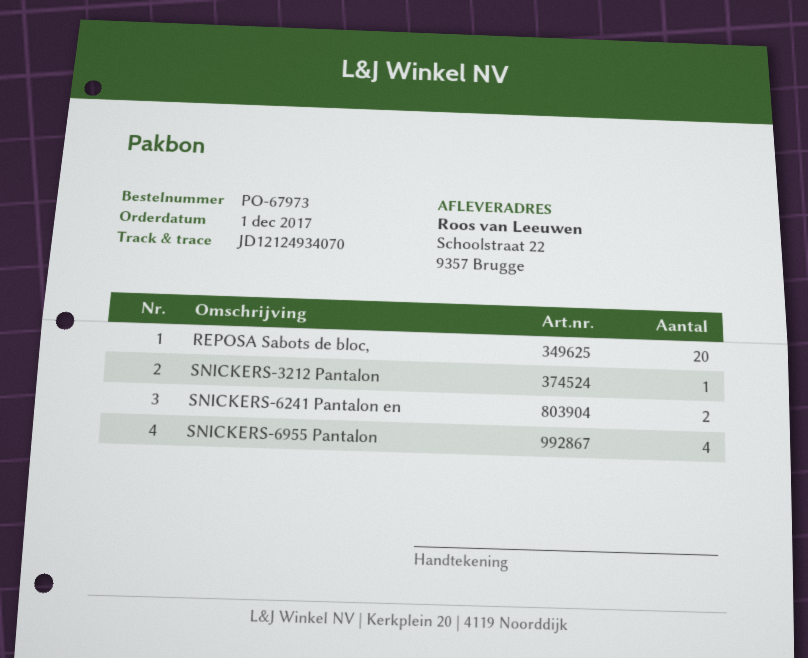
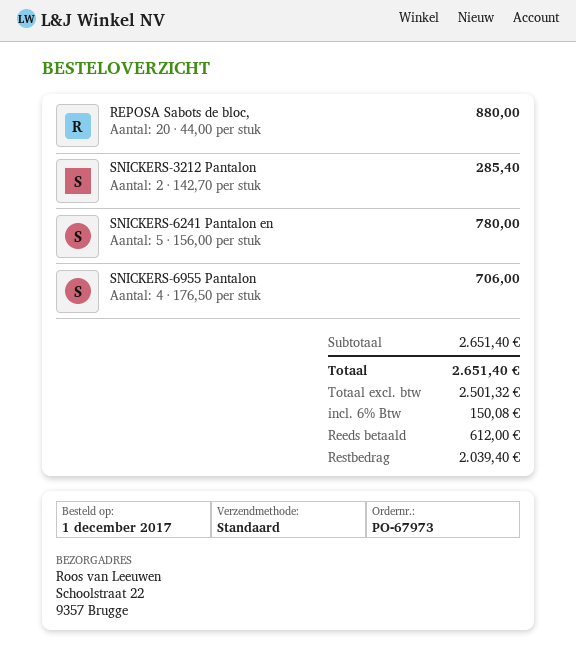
SNICKERS-3212 Pantalon: 1 -> 2
SNICKERS-6241 Pantalon en: 2 -> 5

